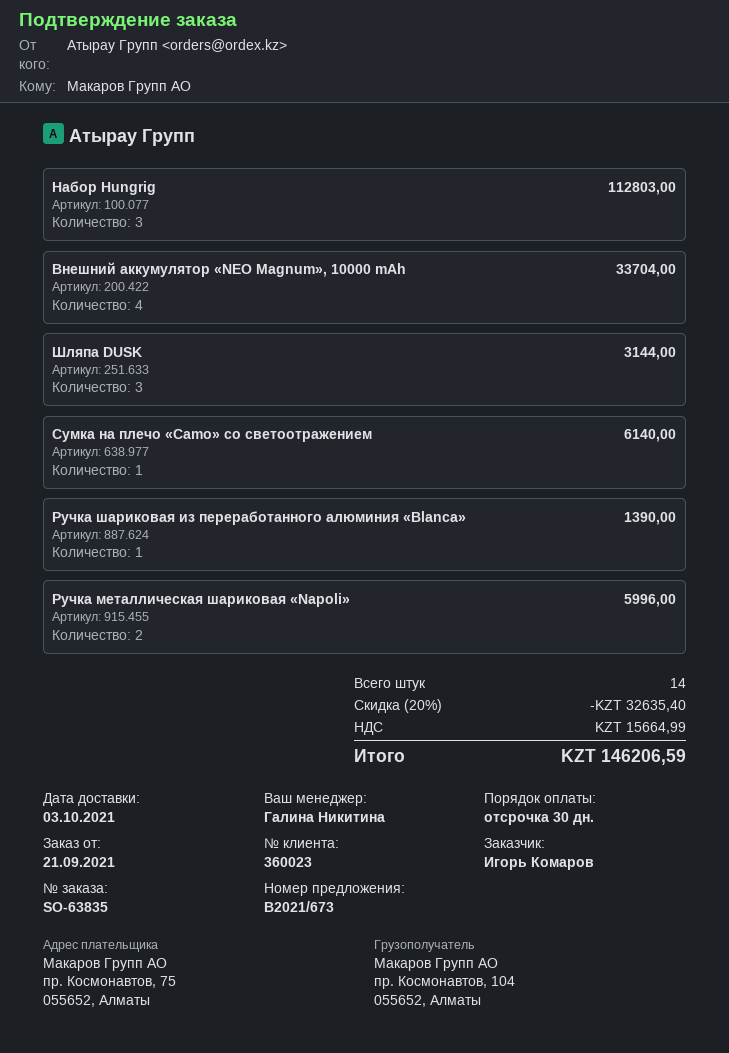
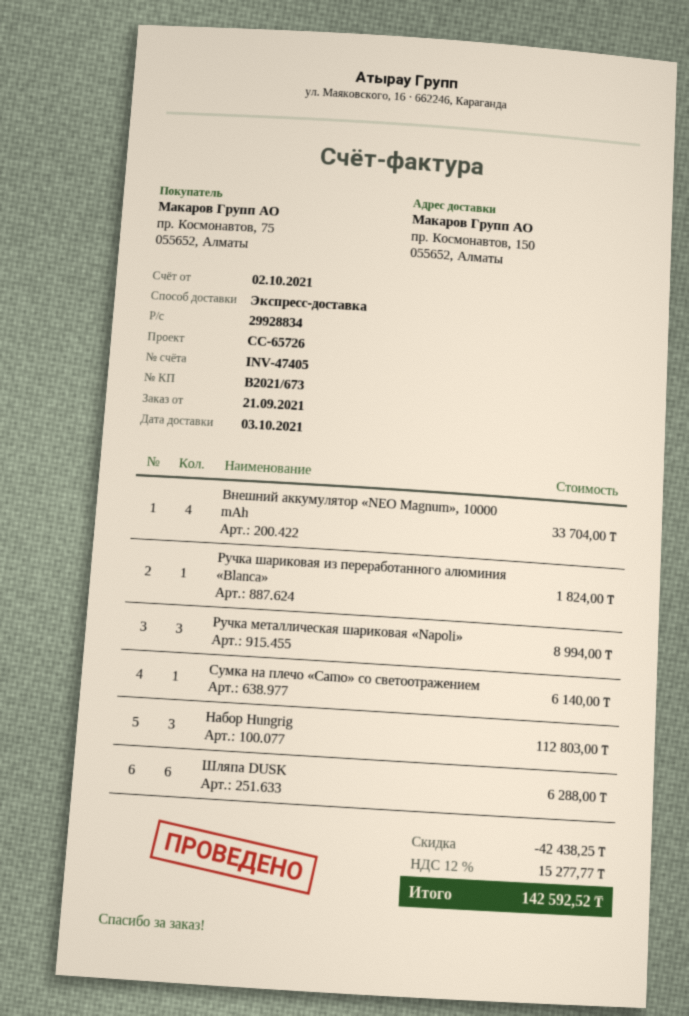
ship to: пр. Космонавтов, 104, 055652, Алматы -> пр. Космонавтов, 150, 055652, Алматы
Шляпа DUSK: 3 for 3144.00 -> 6 for 6288.00
Ручка шариковая из переработанного алюминия «Blanca»: 1 for 1390.00 -> 1 for 1824.00
Ручка металлическая шариковая «Napoli»: 2 for 5996.00 -> 3 for 8994.00
discount: 32635.40 -> 42438.25
tax: 15664.99 -> 15277.77
total: 146206.59 -> 142592.52

